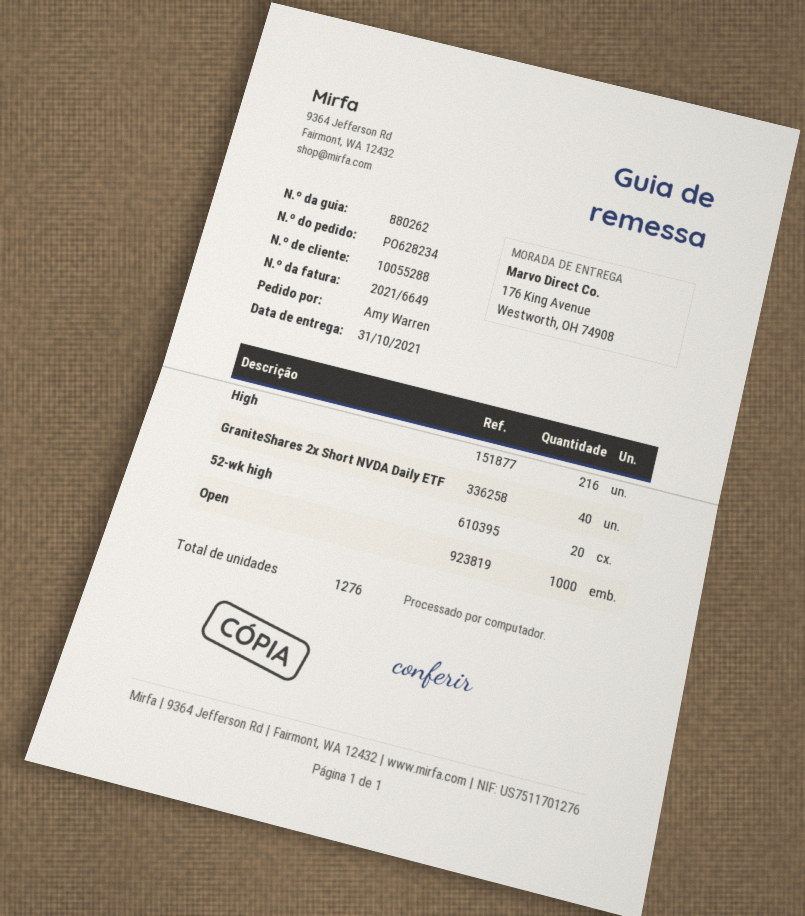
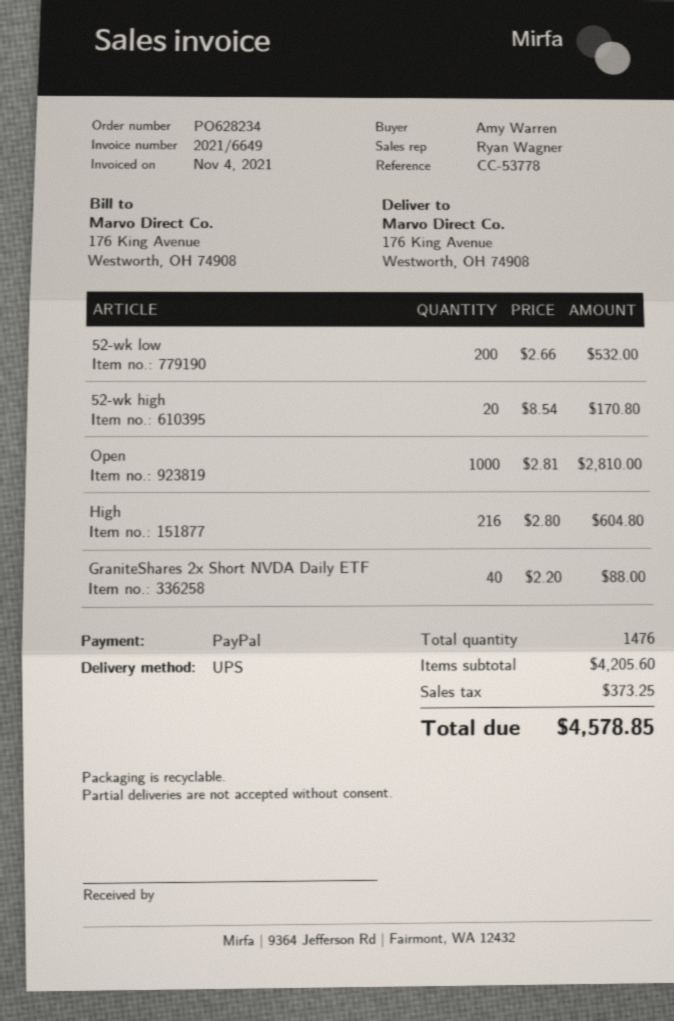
52-wk low: none -> 200
total quantity: 1276 -> 1476

